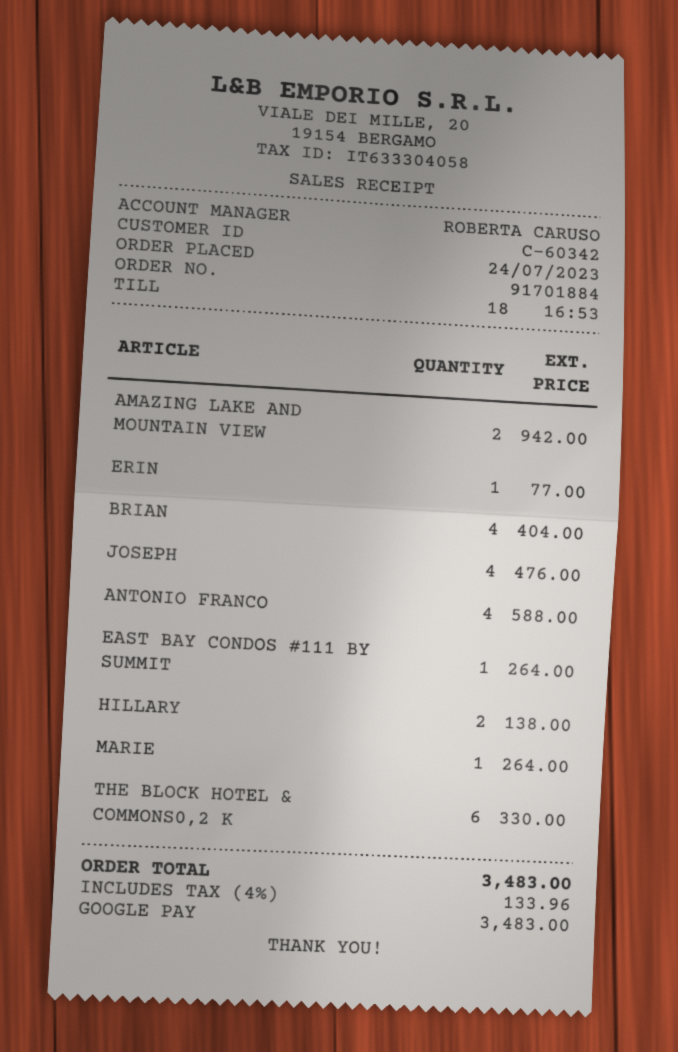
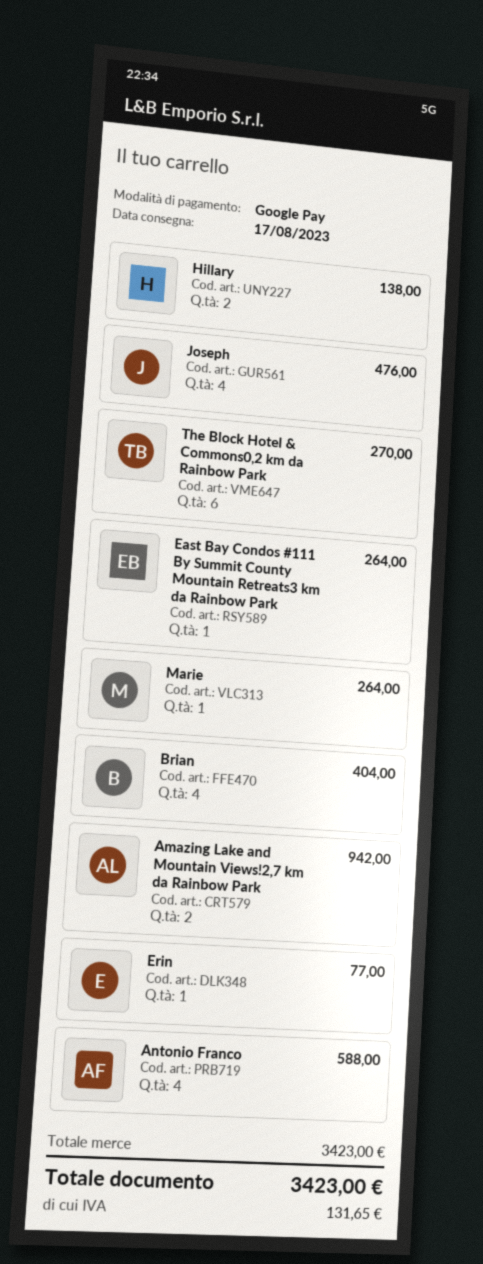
THE BLOCK HOTEL & COMMONS0,2 K: 6 for 330.00 -> 6 for 270.00
tax: 133.96 -> 131.65
total: 3483.00 -> 3423.00

